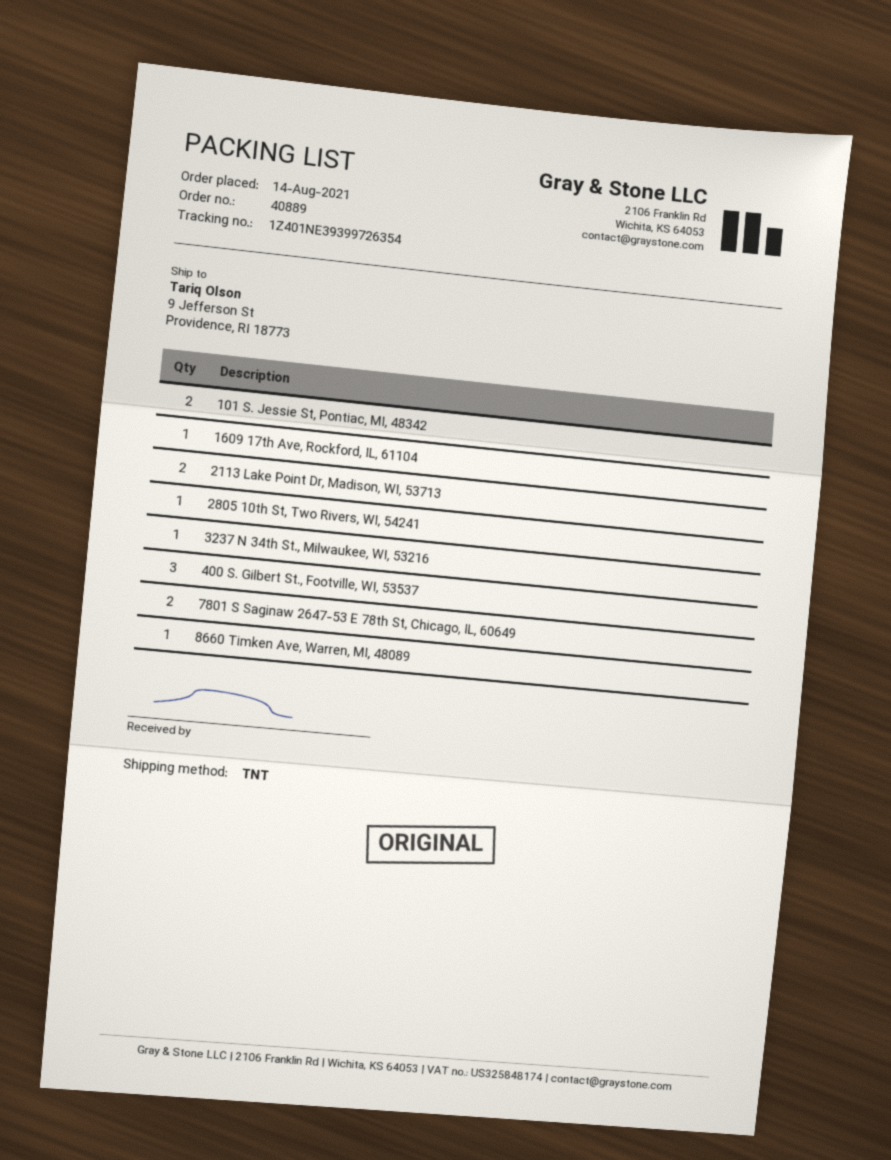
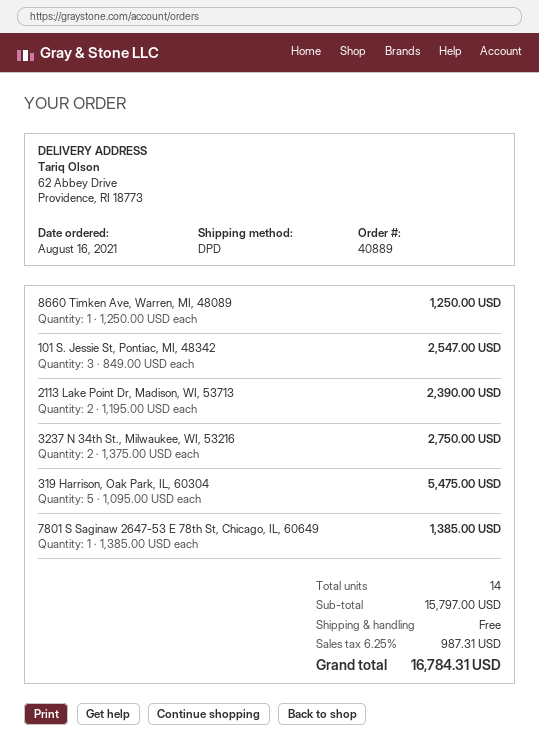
order date: 2021-08-14 -> 2021-08-16
shipping method: TNT -> DPD
ship to: 9 Jefferson St, Providence, RI 18773 -> 62 Abbey Drive, Providence, RI 18773
101 S. Jessie St, Pontiac, MI, 48342: 2 -> 3
1609 17th Ave, Rockford, IL, 61104: 1 -> none
2805 10th St, Two Rivers, WI, 54241: 1 -> none
3237 N 34th St., Milwaukee, WI, 53216: 1 -> 2
400 S. Gilbert St., Footville, WI, 53537: 3 -> none
7801 S Saginaw 2647-53 E 78th St, Chicago, IL, 60649: 2 -> 1
319 Harrison, Oak Park, IL, 60304: none -> 5

